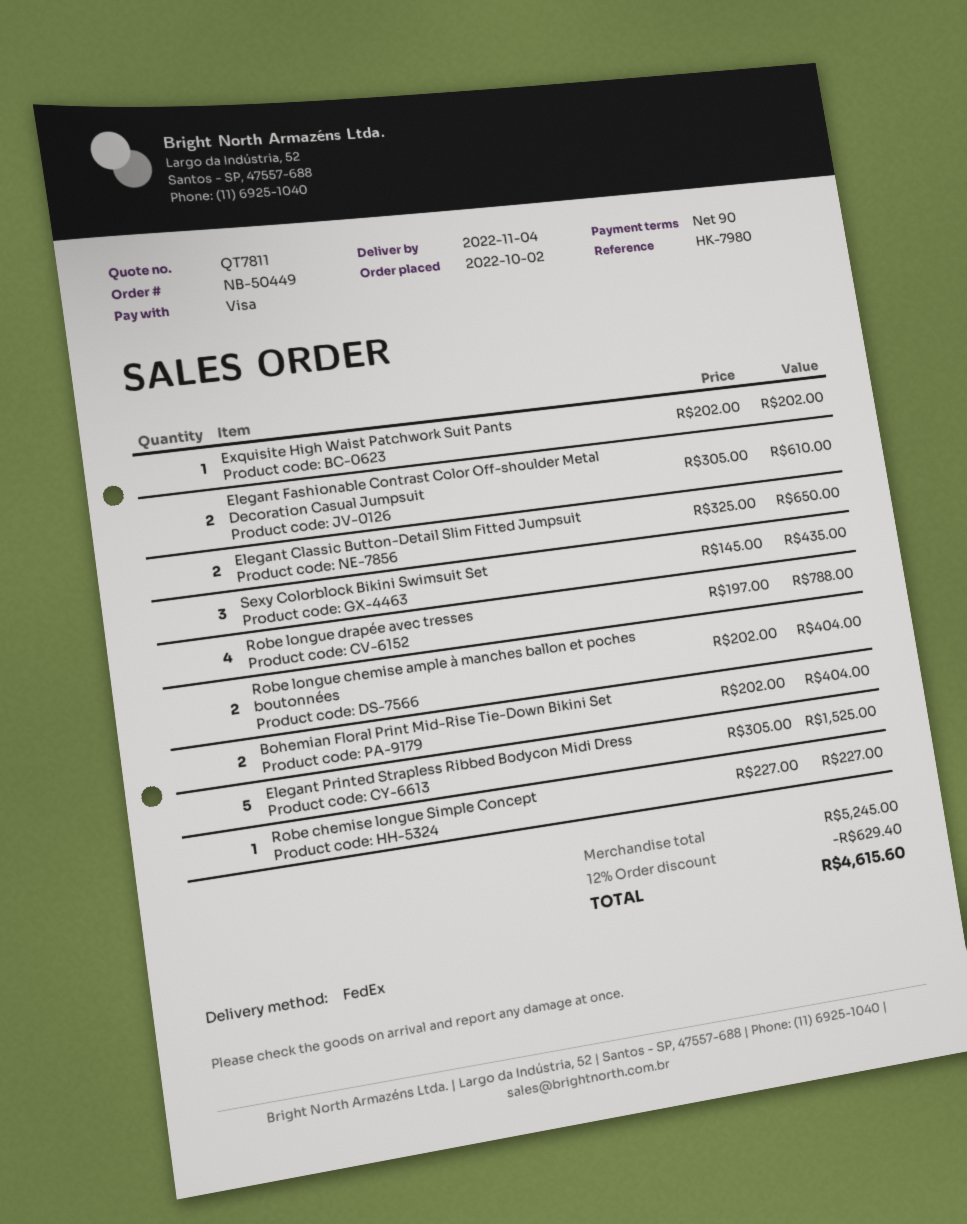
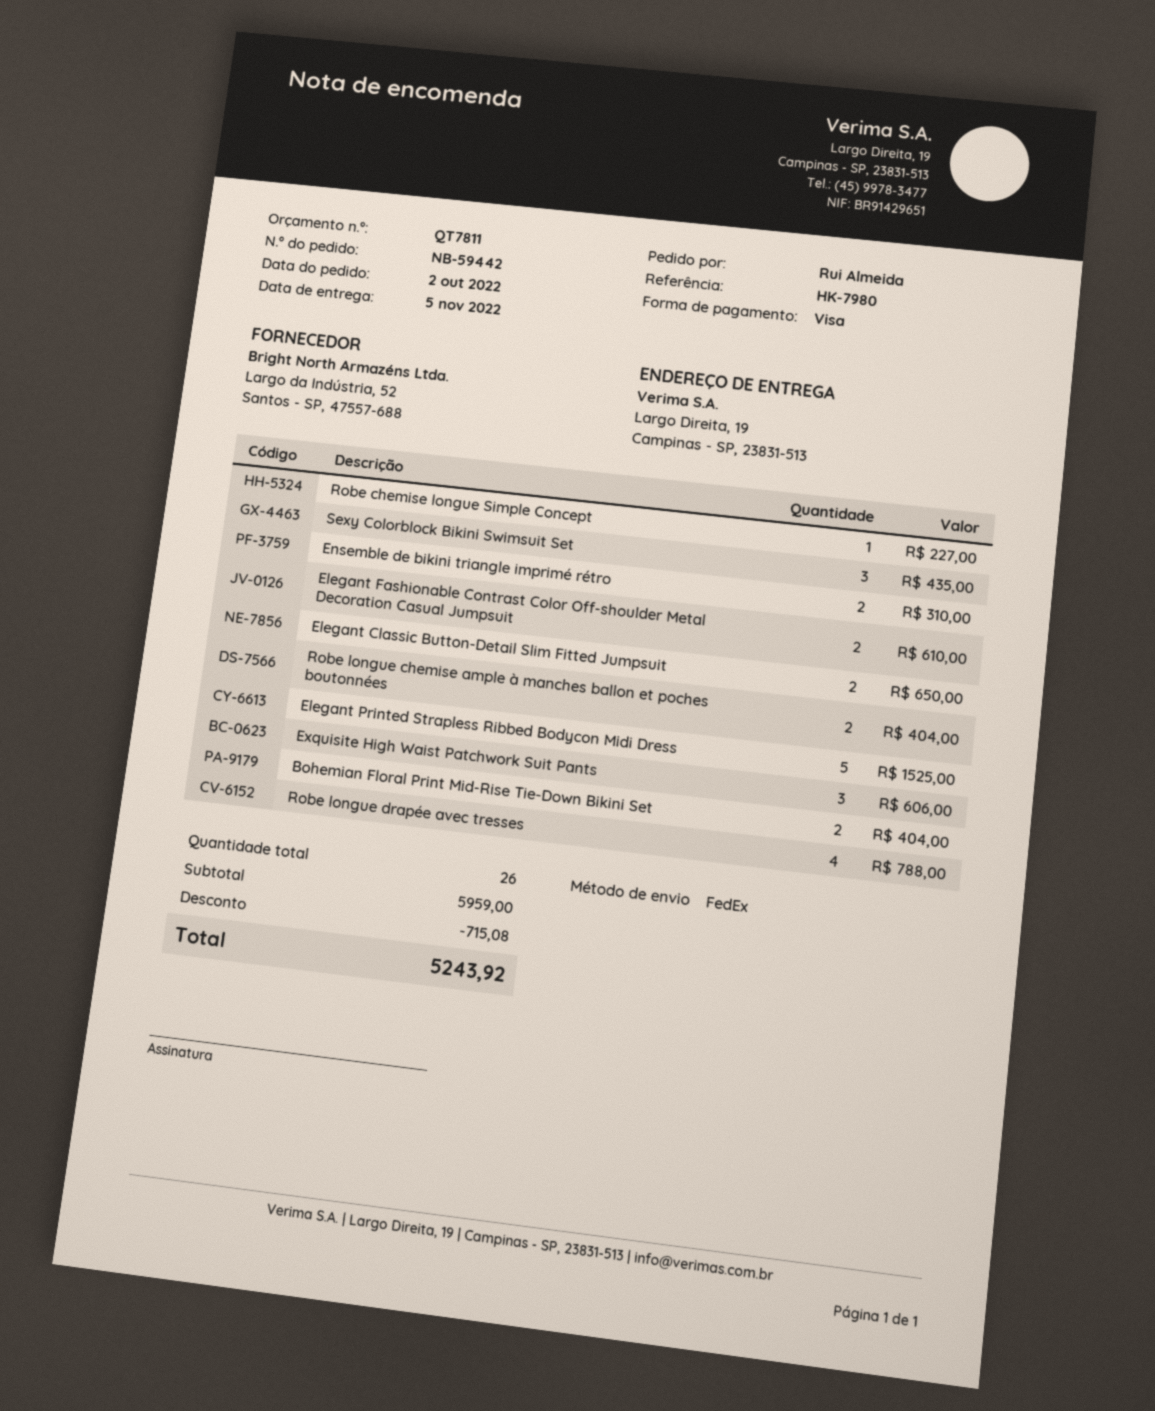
order number: NB-50449 -> NB-59442
delivery date: 2022-11-04 -> 2022-11-05
Exquisite High Waist Patchwork Suit Pants: 1 for 202.00 -> 3 for 606.00
Ensemble de bikini triangle imprimé rétro: none -> 2 for 310.00
subtotal: 5245.00 -> 5959.00
discount: 629.40 -> 715.08
total: 4615.60 -> 5243.92

